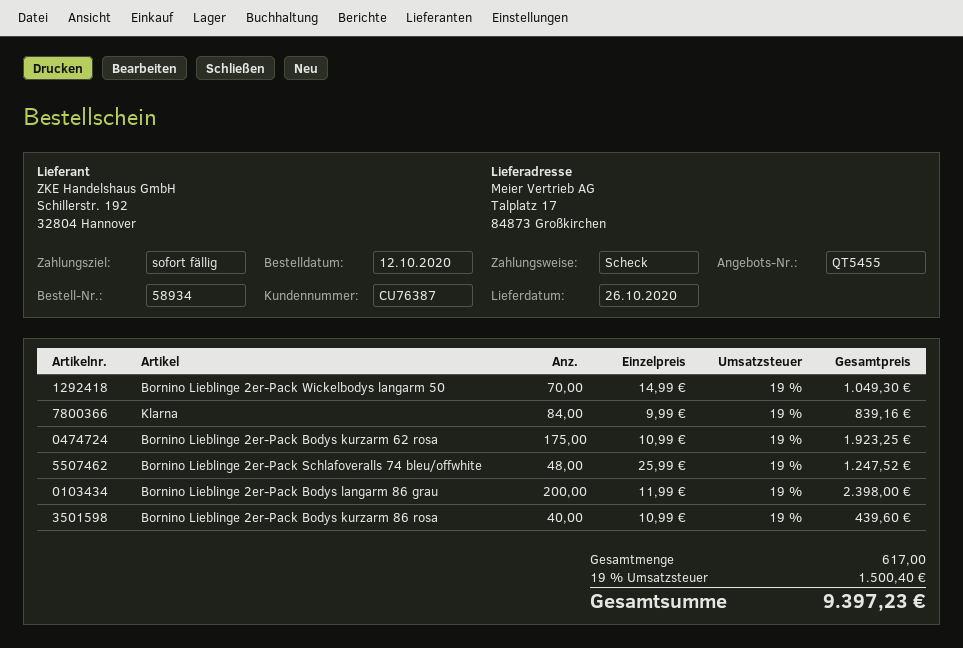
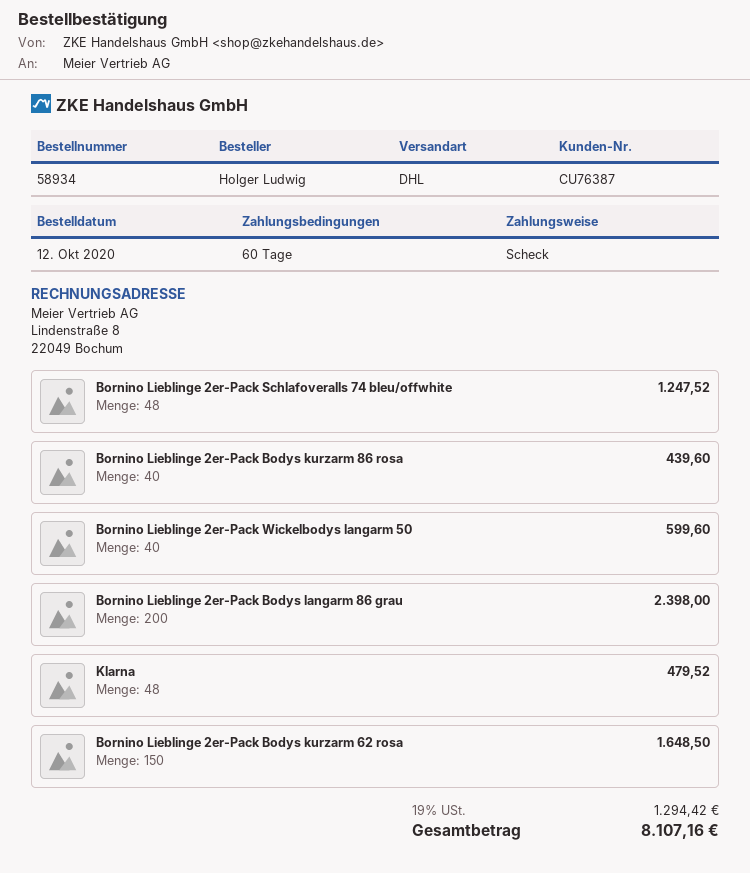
payment terms: on receipt -> 60 days
Bornino Lieblinge 2er-Pack Wickelbodys langarm 50: 70 for 1049.30 -> 40 for 599.60
Klarna: 84 for 839.16 -> 48 for 479.52
Bornino Lieblinge 2er-Pack Bodys kurzarm 62 rosa: 175 for 1923.25 -> 150 for 1648.50
tax: 19% = 1500.40 -> 19% = 1294.42
total: 9397.23 -> 8107.16

